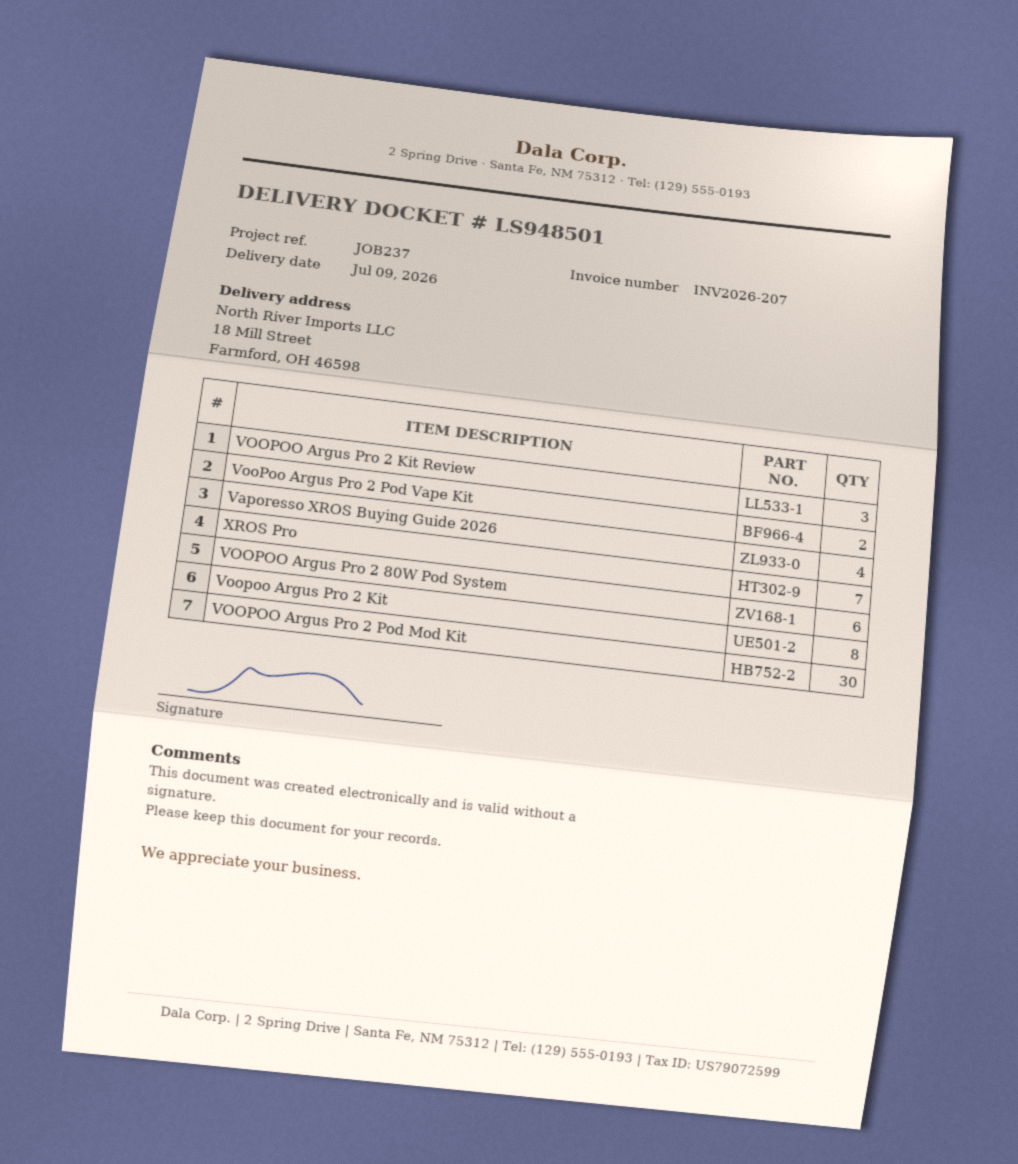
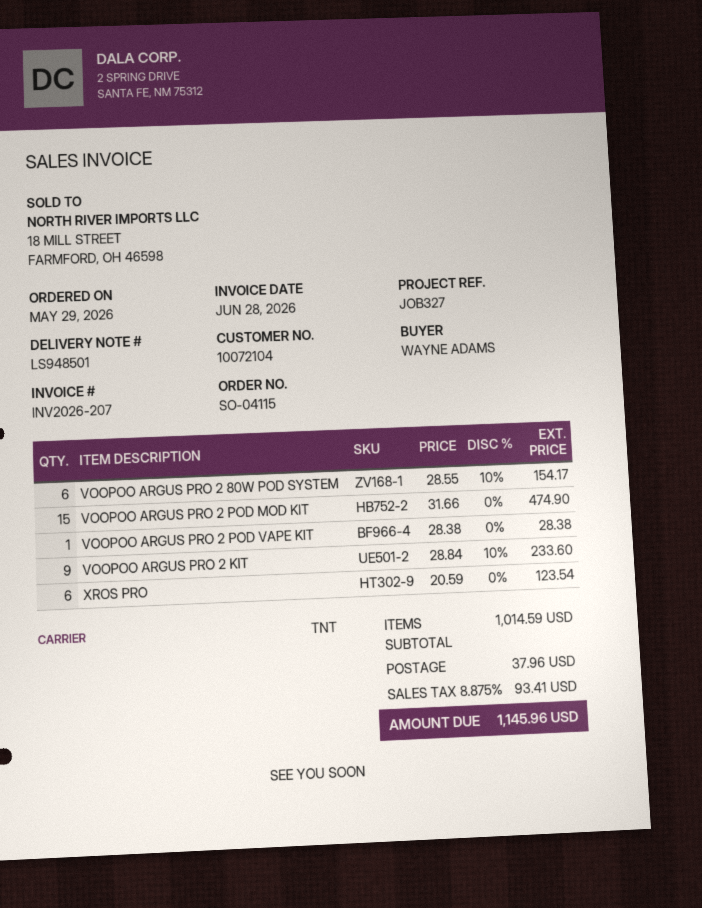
reference: JOB237 -> JOB327
VOOPOO Argus Pro 2 Kit Review: 3 -> none
VooPoo Argus Pro 2 Pod Vape Kit: 2 -> 1
Vaporesso XROS Buying Guide 2026: 4 -> none
XROS Pro: 7 -> 6
Voopoo Argus Pro 2 Kit: 8 -> 9
VOOPOO Argus Pro 2 Pod Mod Kit: 30 -> 15

